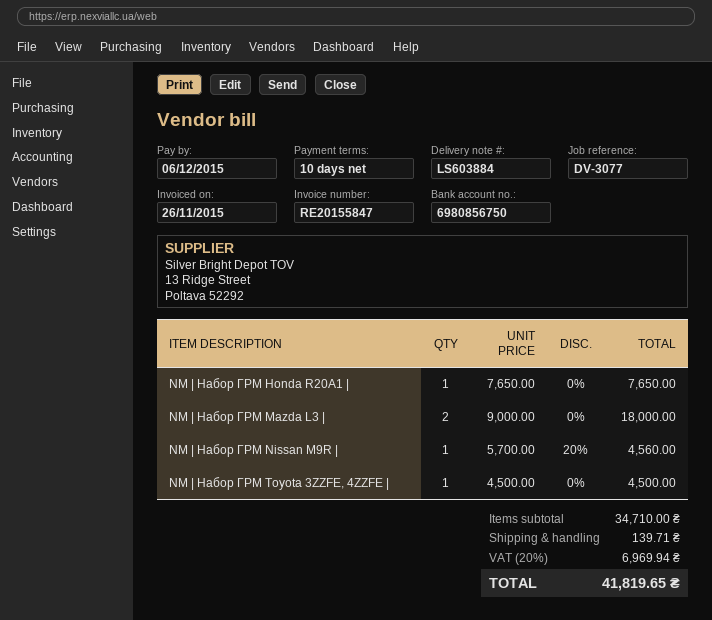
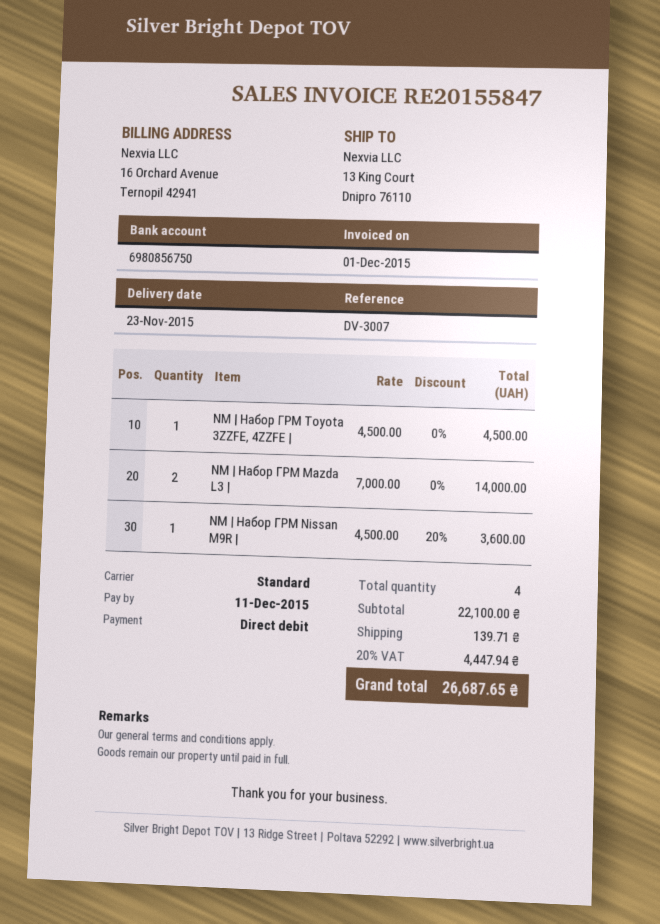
invoice date: 2015-11-26 -> 2015-12-01
due date: 2015-12-06 -> 2015-12-11
reference: DV-3077 -> DV-3007
NM | Набор ГРМ Honda R20A1 |: 1 x 7650.00 = 7650.00 -> none
NM | Набор ГРМ Mazda L3 |: 2 x 9000.00 = 18000.00 -> 2 x 7000.00 = 14000.00
NM | Набор ГРМ Nissan M9R |: 1 x 5700.00 - 20% = 4560.00 -> 1 x 4500.00 - 20% = 3600.00
subtotal: 34710.00 -> 22100.00
tax: 20% = 6969.94 -> 20% = 4447.94
total: 41819.65 -> 26687.65

